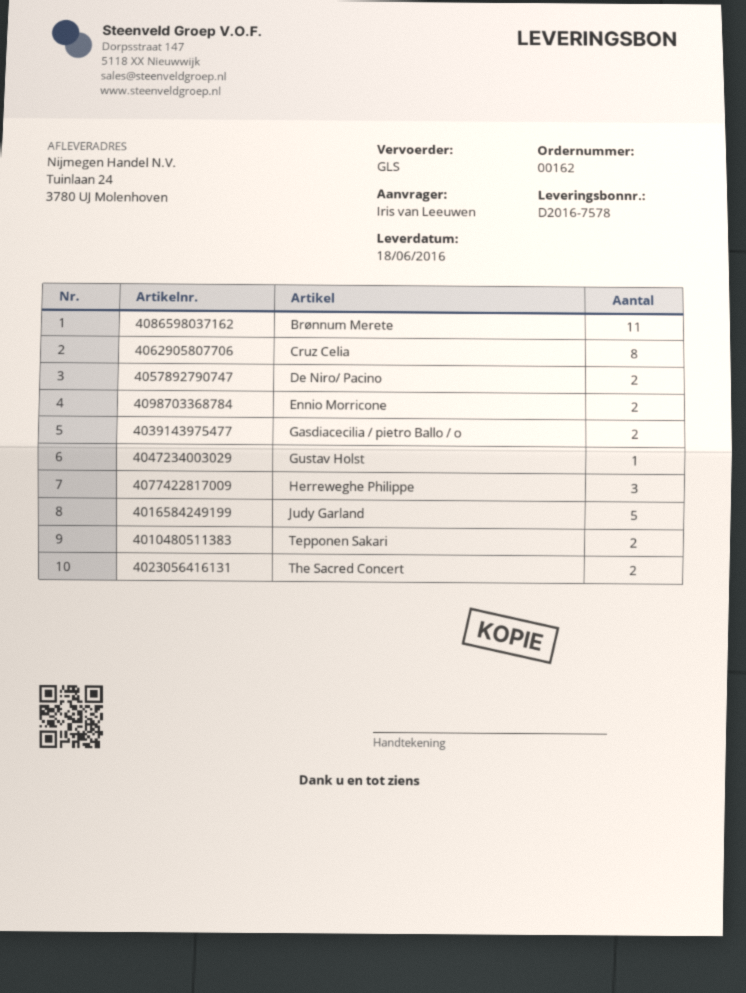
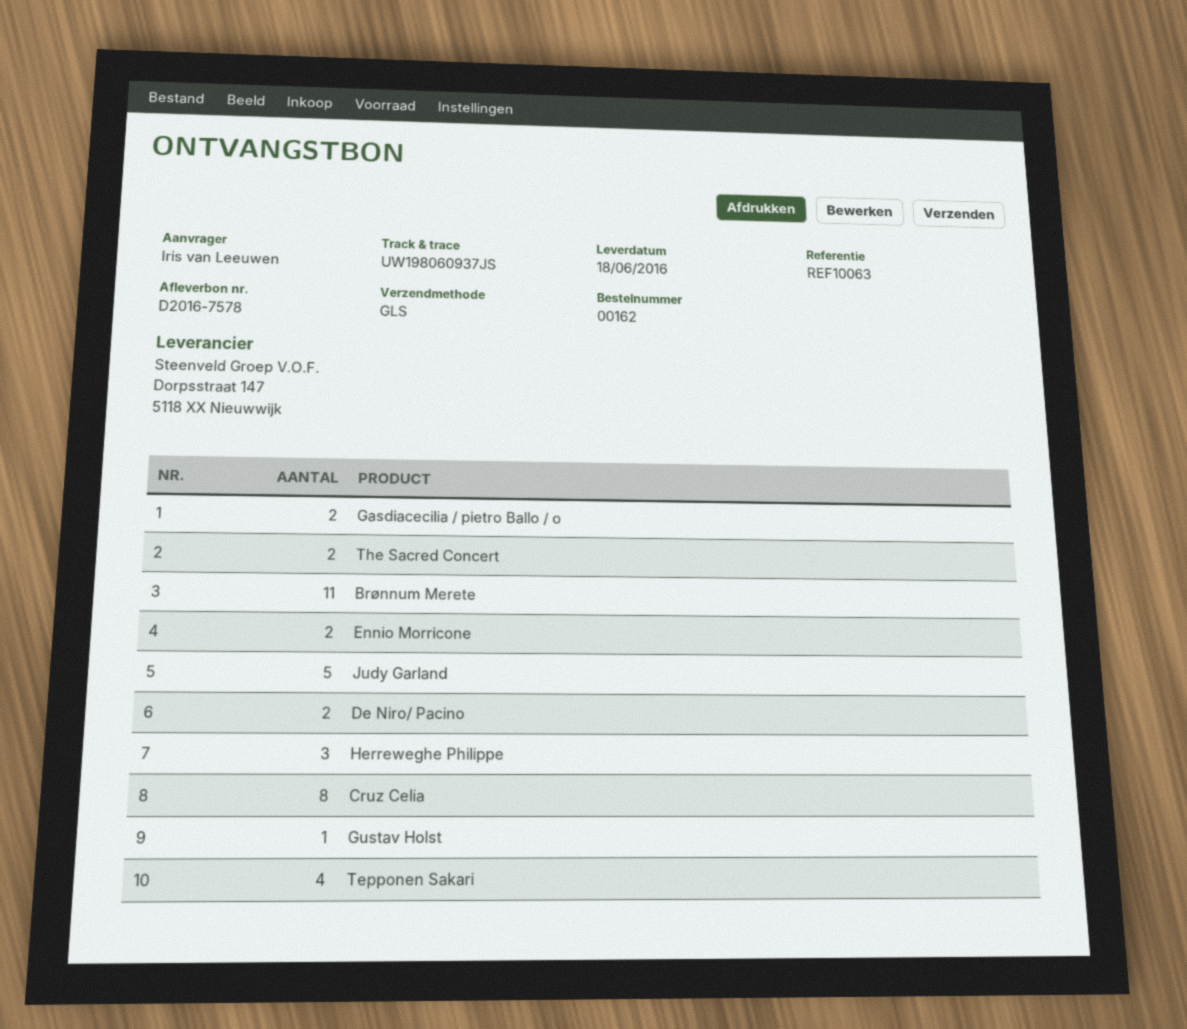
Tepponen Sakari: 2 -> 4

